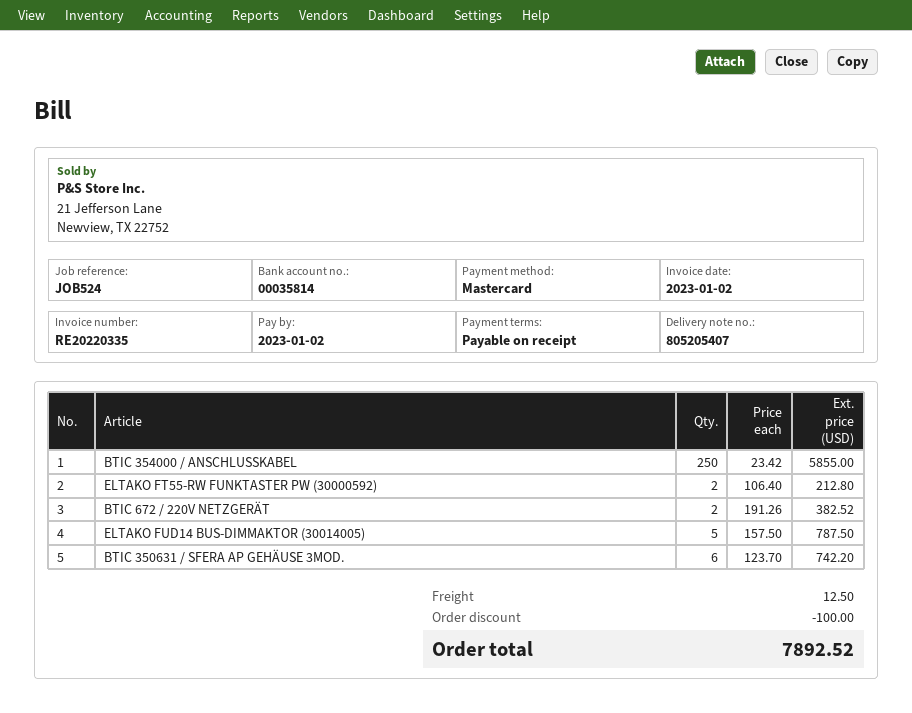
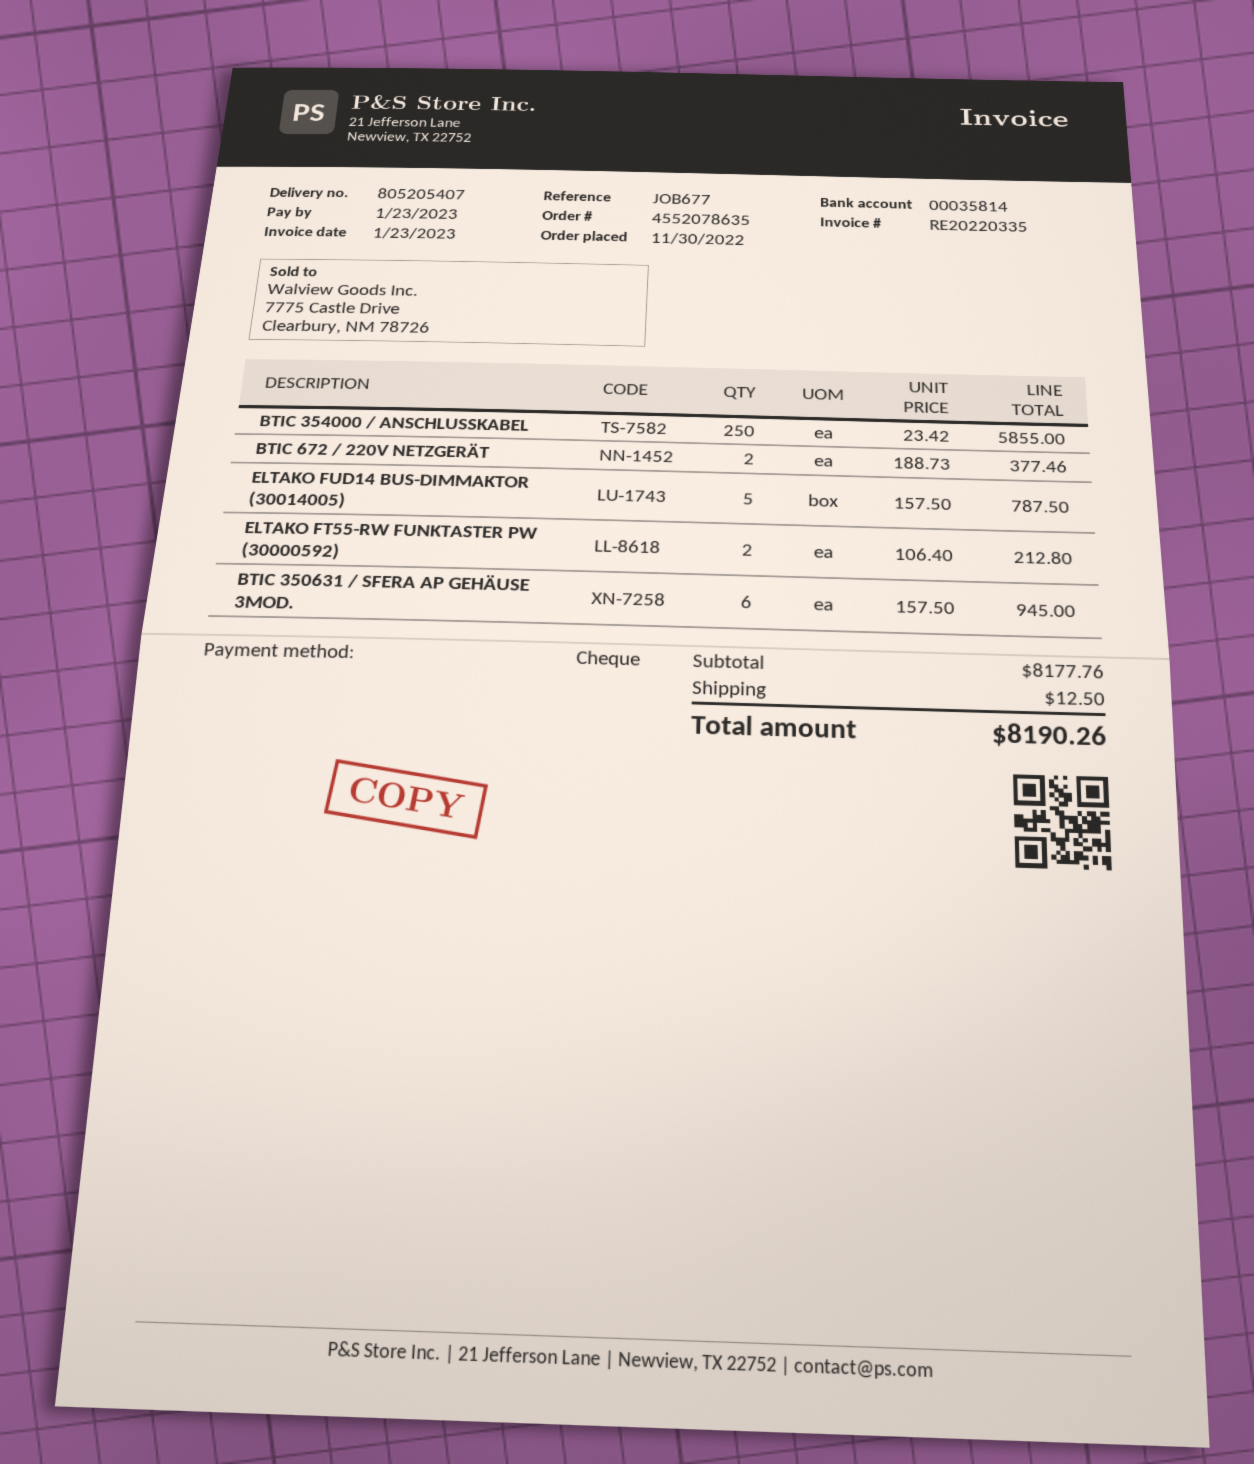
invoice date: 2023-01-02 -> 2023-01-23
due date: 2023-01-02 -> 2023-01-23
reference: JOB524 -> JOB677
payment method: Mastercard -> cheque
BTIC 672 / 220V NETZGERÄT: 2 x 191.26 = 382.52 -> 2 x 188.73 = 377.46
BTIC 350631 / SFERA AP GEHÄUSE 3MOD.: 6 x 123.70 = 742.20 -> 6 x 157.50 = 945.00
discount: 100.00 -> none
total: 7892.52 -> 8190.26

